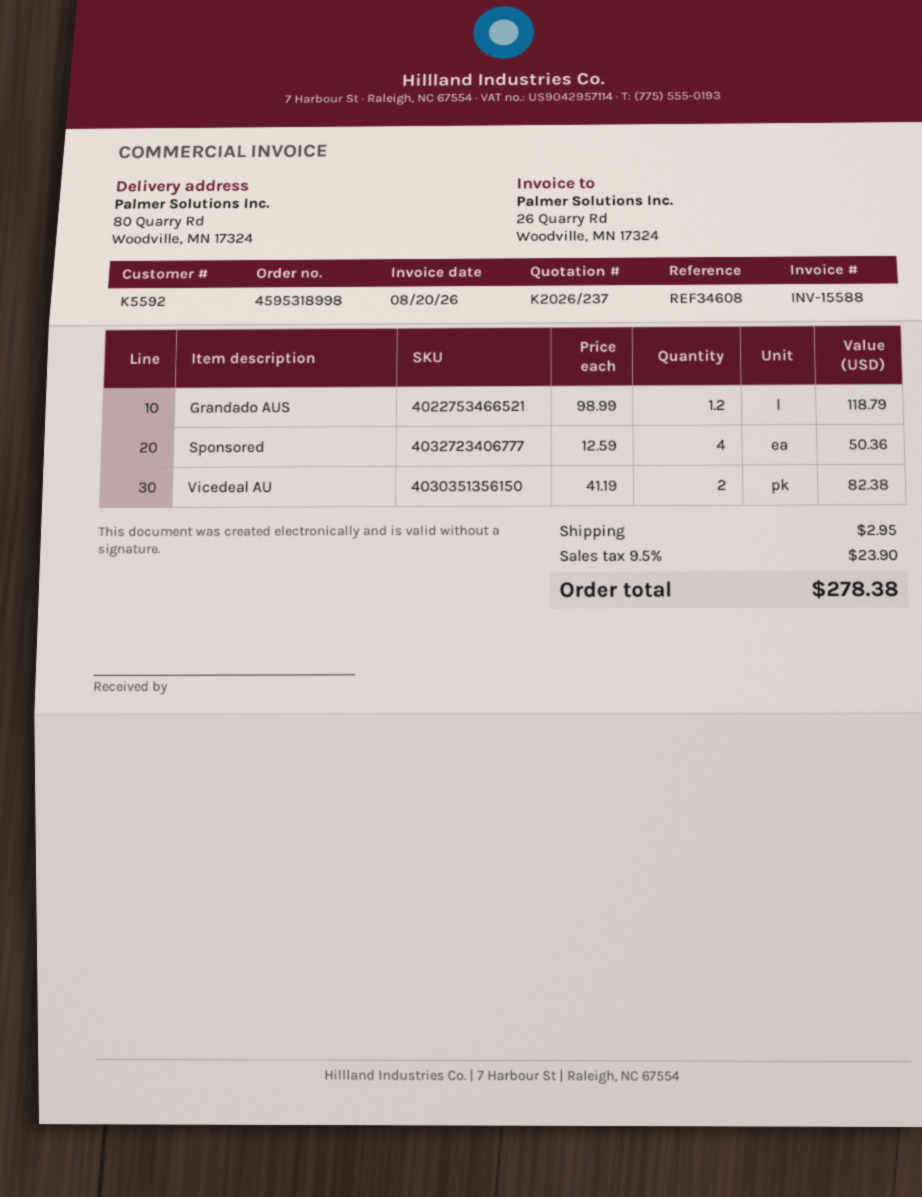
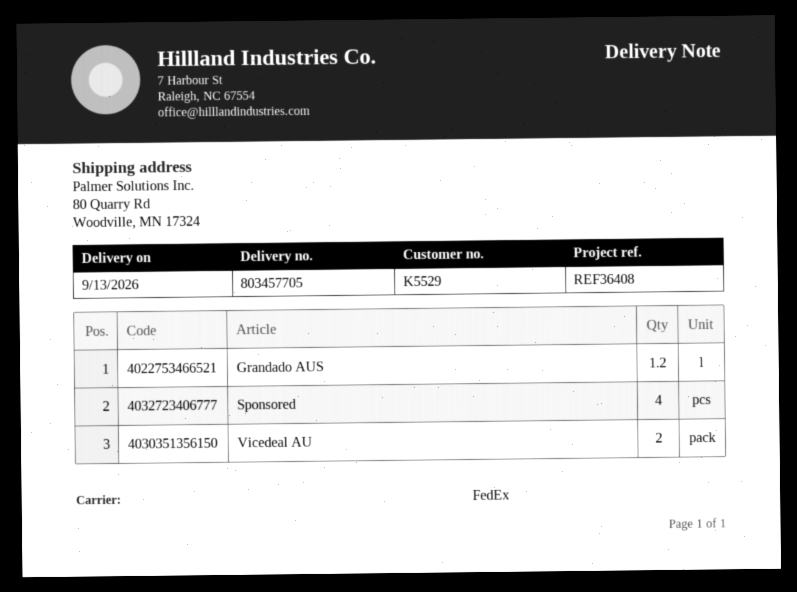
customer number: K5592 -> K5529
reference: REF34608 -> REF36408

